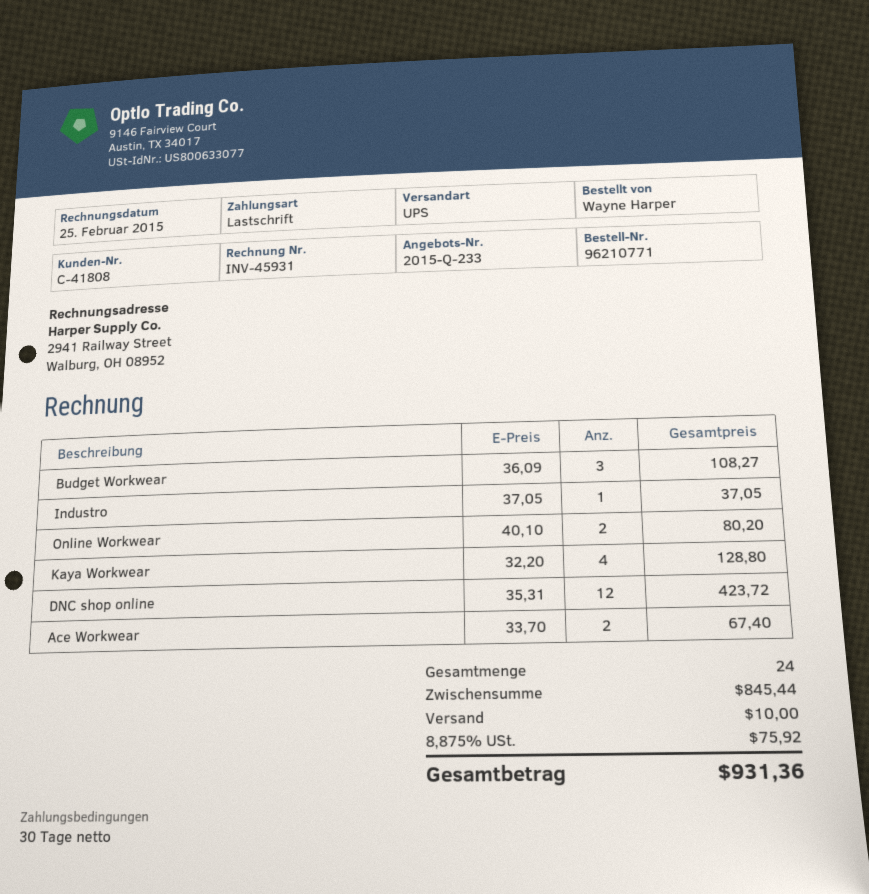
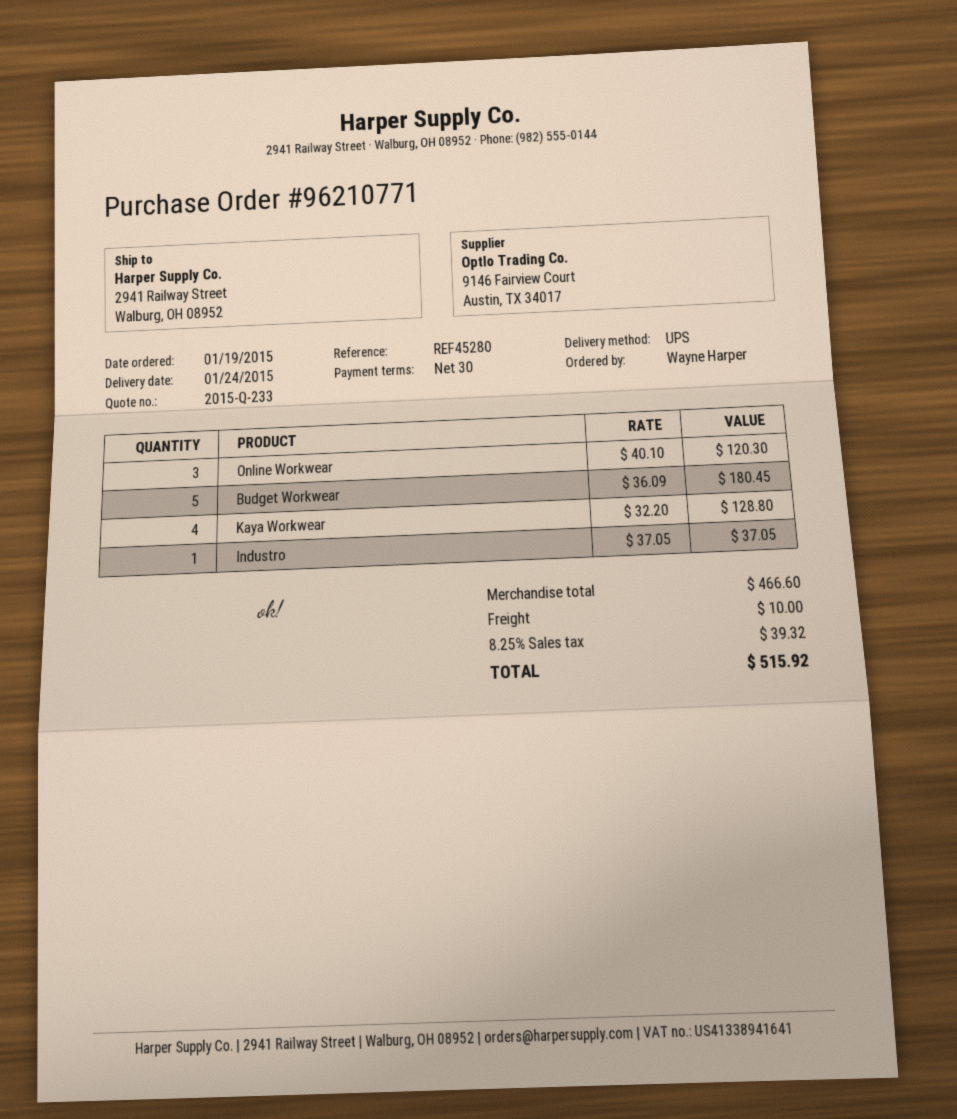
Budget Workwear: 3 x 36.09 = 108.27 -> 5 x 36.09 = 180.45
Online Workwear: 2 x 40.10 = 80.20 -> 3 x 40.10 = 120.30
DNC shop online: 12 x 35.31 = 423.72 -> none
Ace Workwear: 2 x 33.70 = 67.40 -> none
subtotal: 845.44 -> 466.60
tax: 8.875% = 75.92 -> 8.25% = 39.32
total: 931.36 -> 515.92

